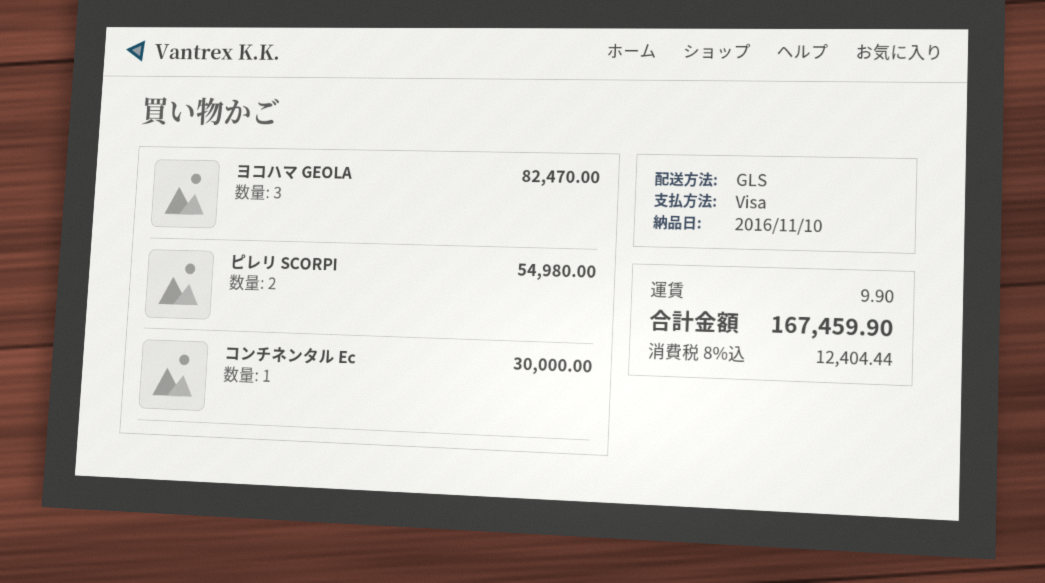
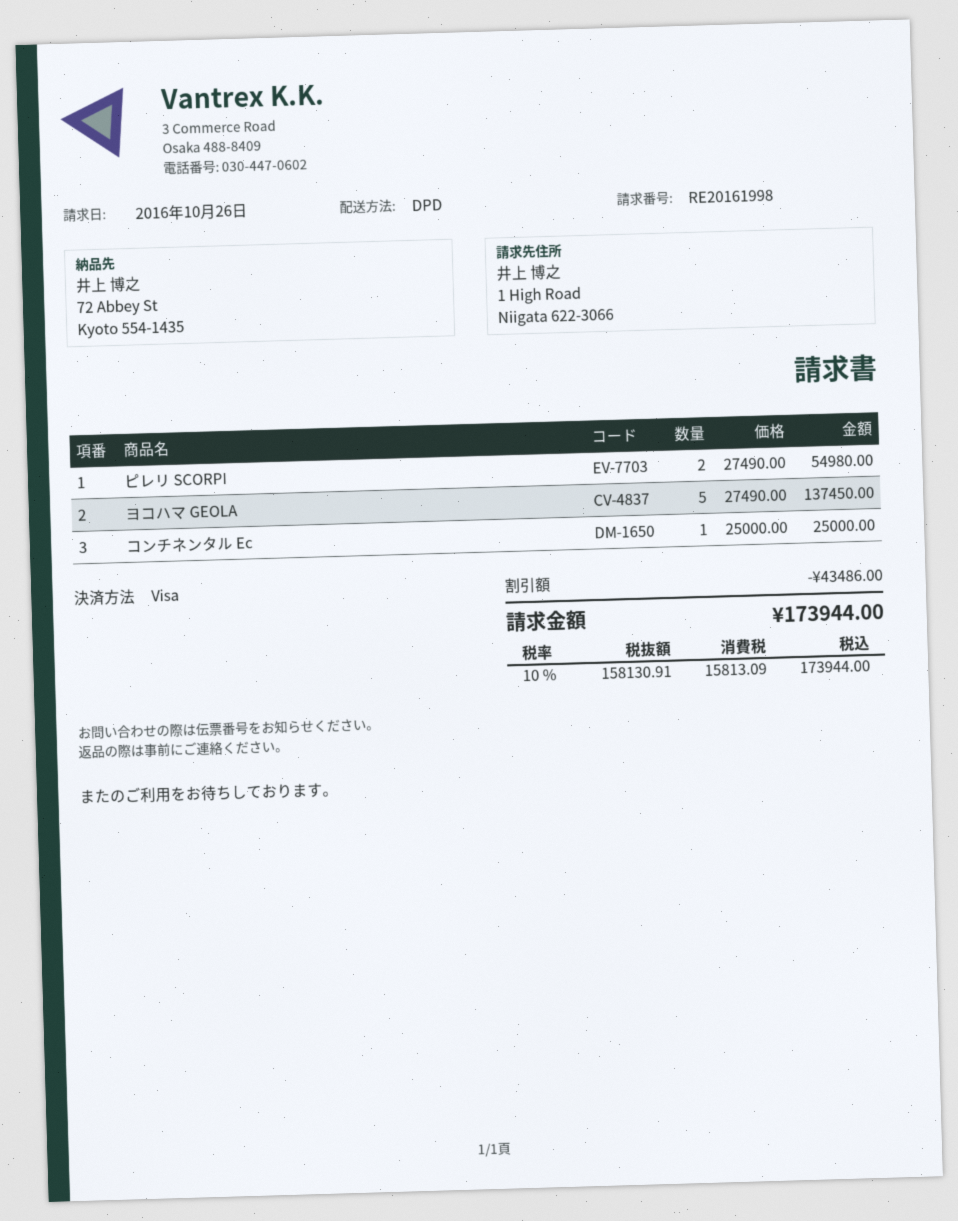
shipping method: GLS -> DPD
ヨコハマ GEOLA: 3 for 82470.00 -> 5 for 137450.00
コンチネンタル Ec: 1 for 30000.00 -> 1 for 25000.00
discount: none -> 43486.00
shipping: 9.90 -> none
tax: 8% = 12404.44 -> 10% = 15813.09
total: 167459.90 -> 173944.00

